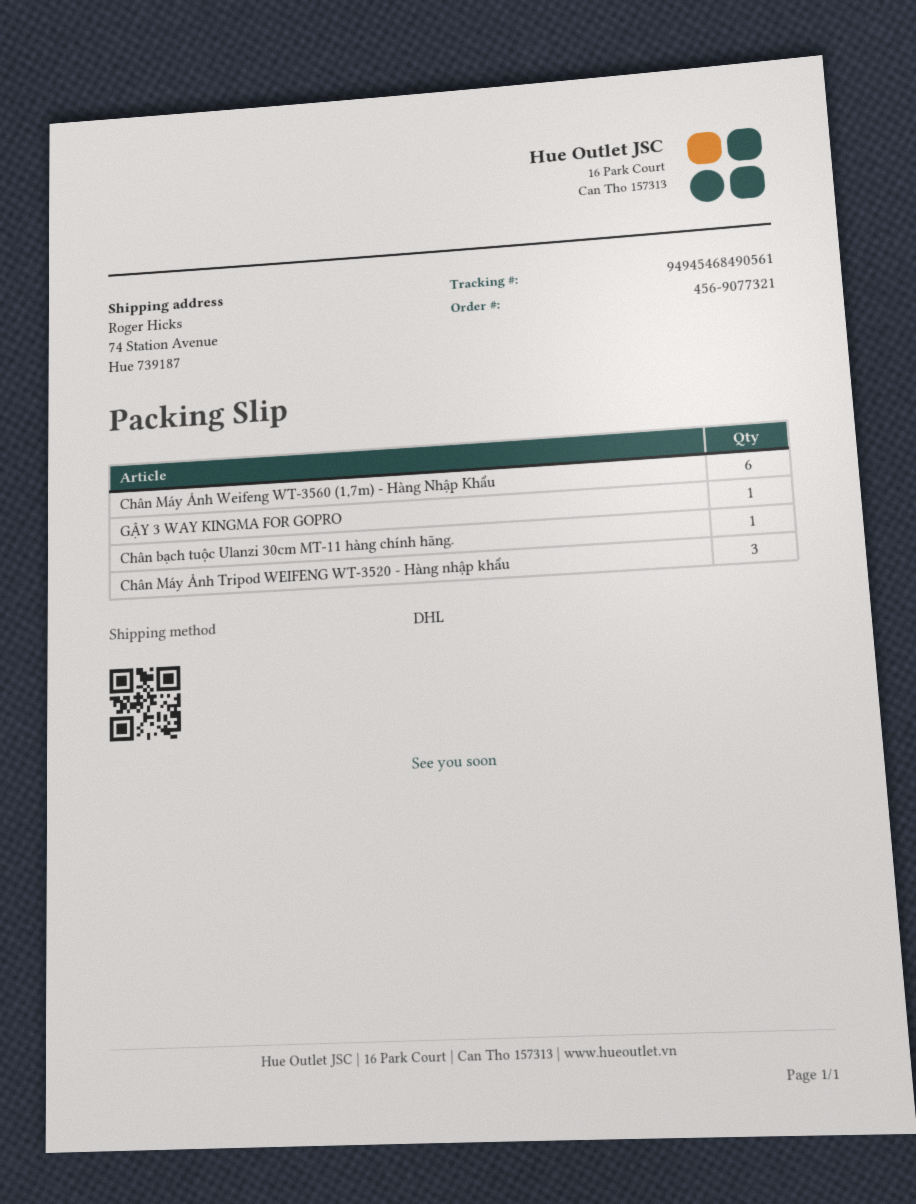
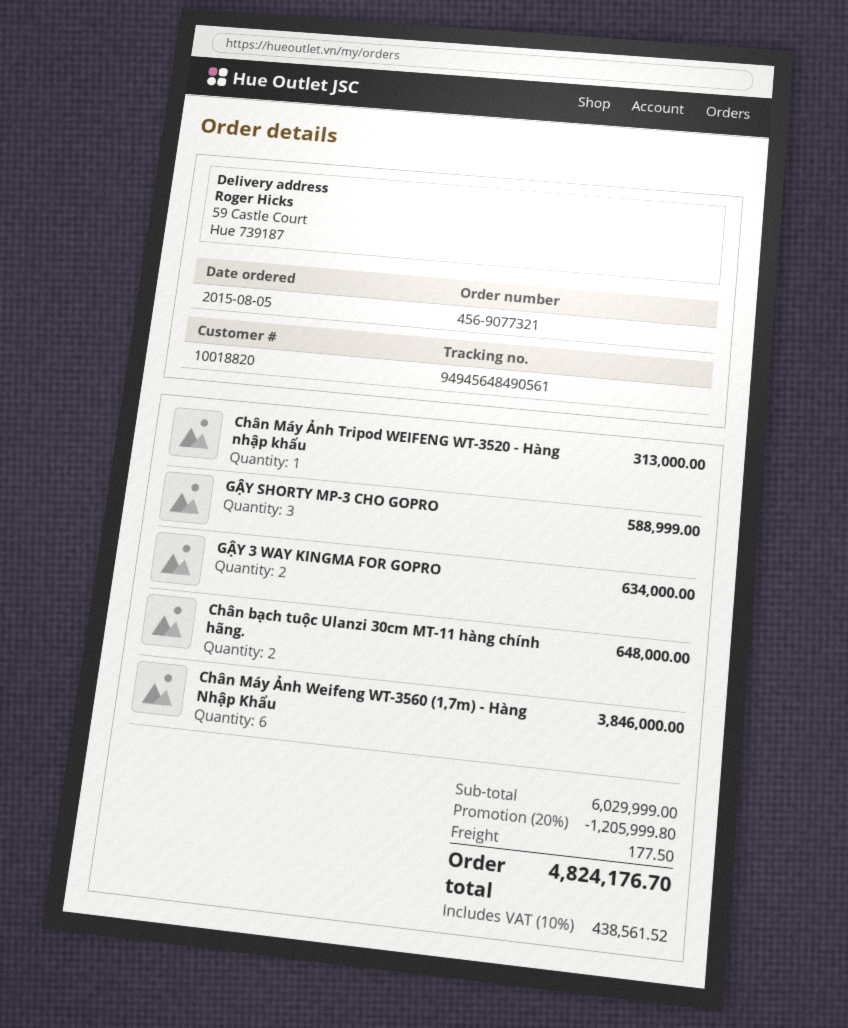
tracking number: 94945468490561 -> 94945648490561
ship to: 74 Station Avenue, Hue 739187 -> 59 Castle Court, Hue 739187
GẬY 3 WAY KINGMA FOR GOPRO: 1 -> 2
Chân bạch tuộc Ulanzi 30cm MT-11 hàng chính hãng.: 1 -> 2
Chân Máy Ảnh Tripod WEIFENG WT-3520 - Hàng nhập khẩu: 3 -> 1
GẬY SHORTY MP-3 CHO GOPRO: none -> 3

